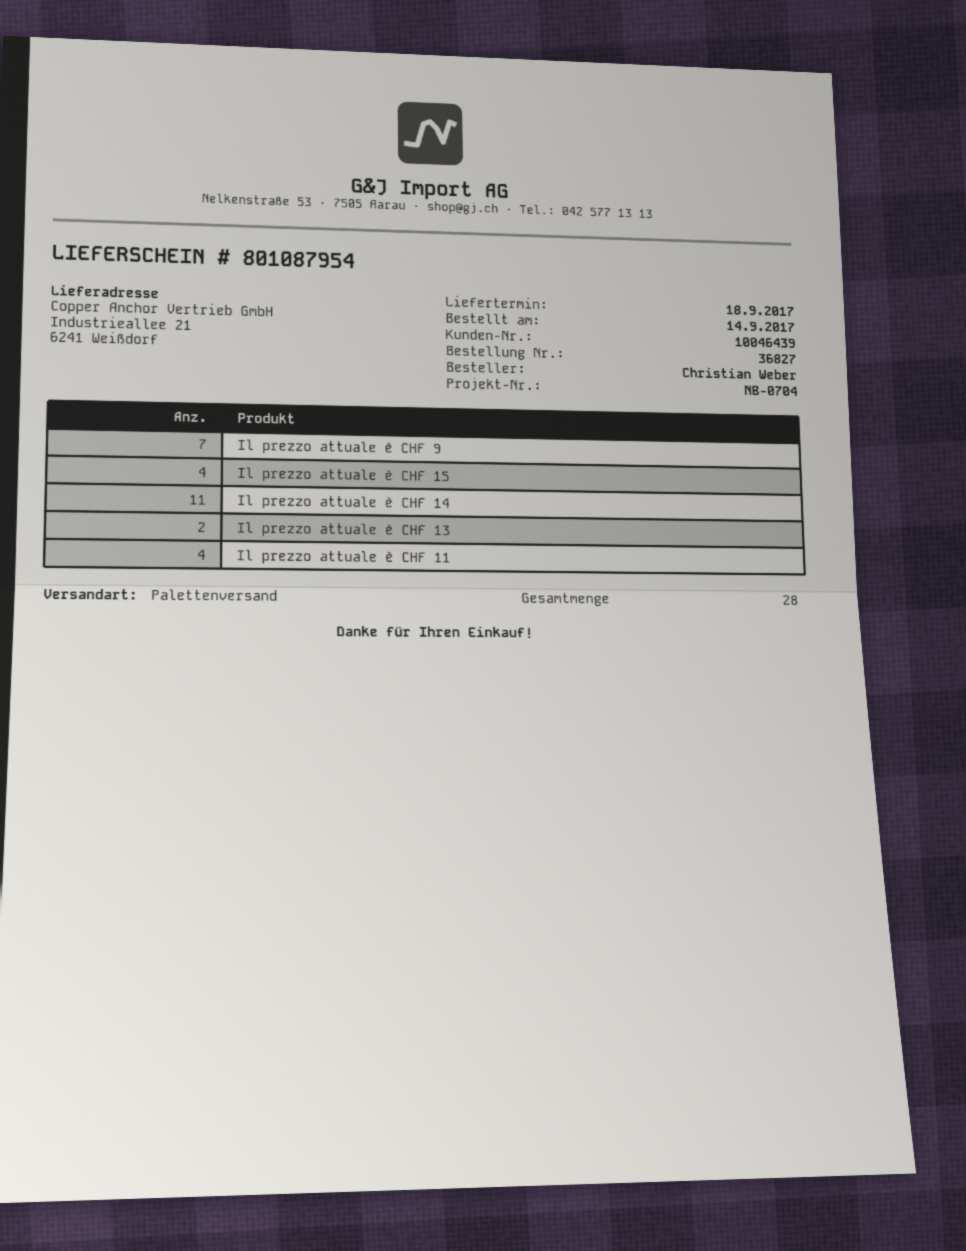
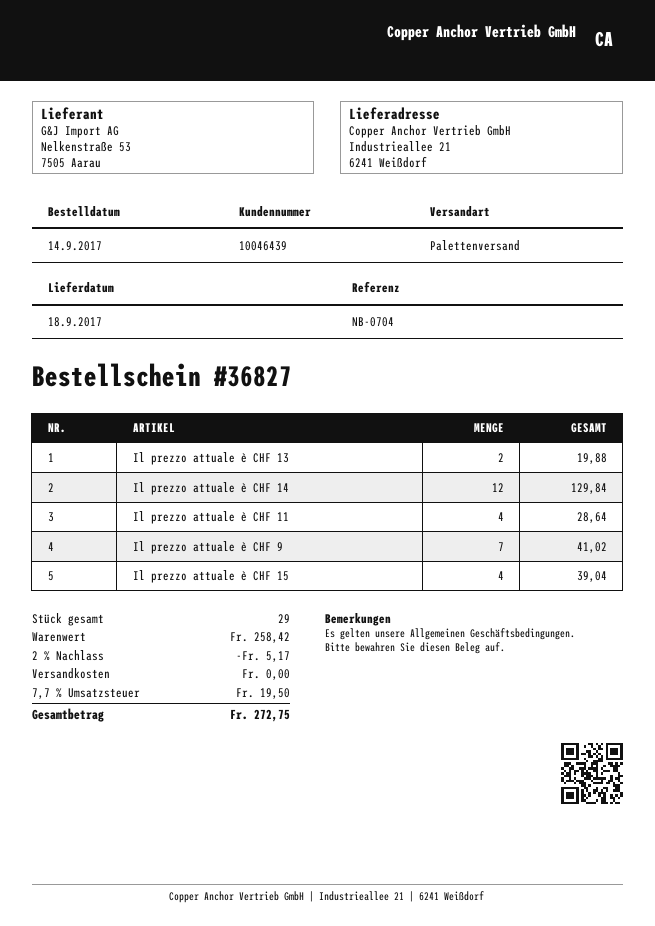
Il prezzo attuale è CHF 14: 11 -> 12
total quantity: 28 -> 29

